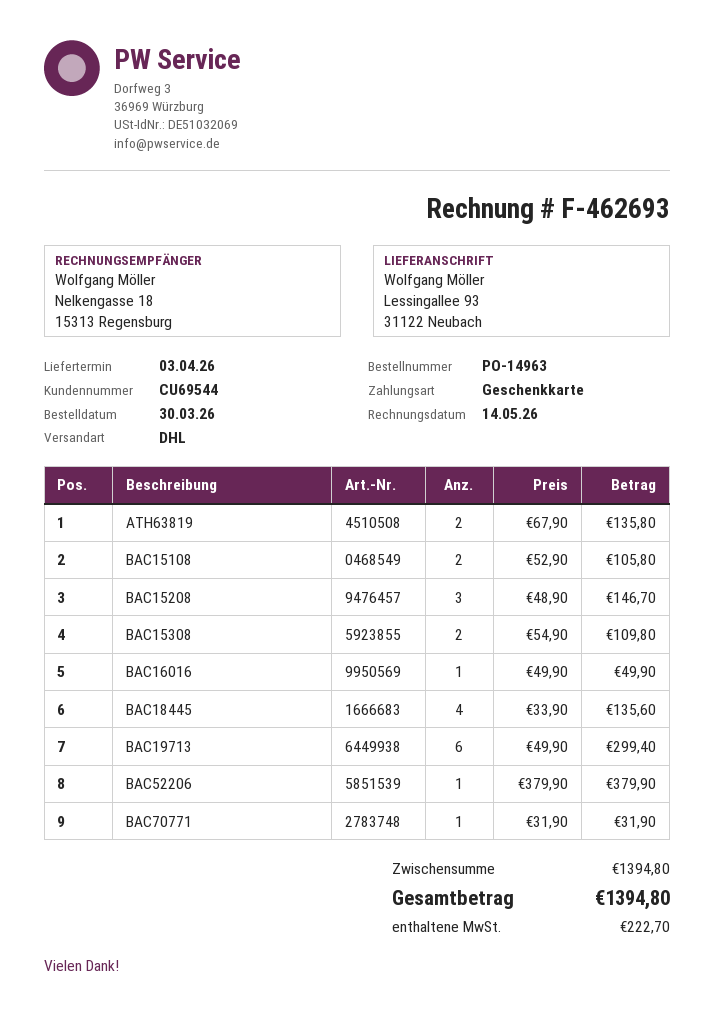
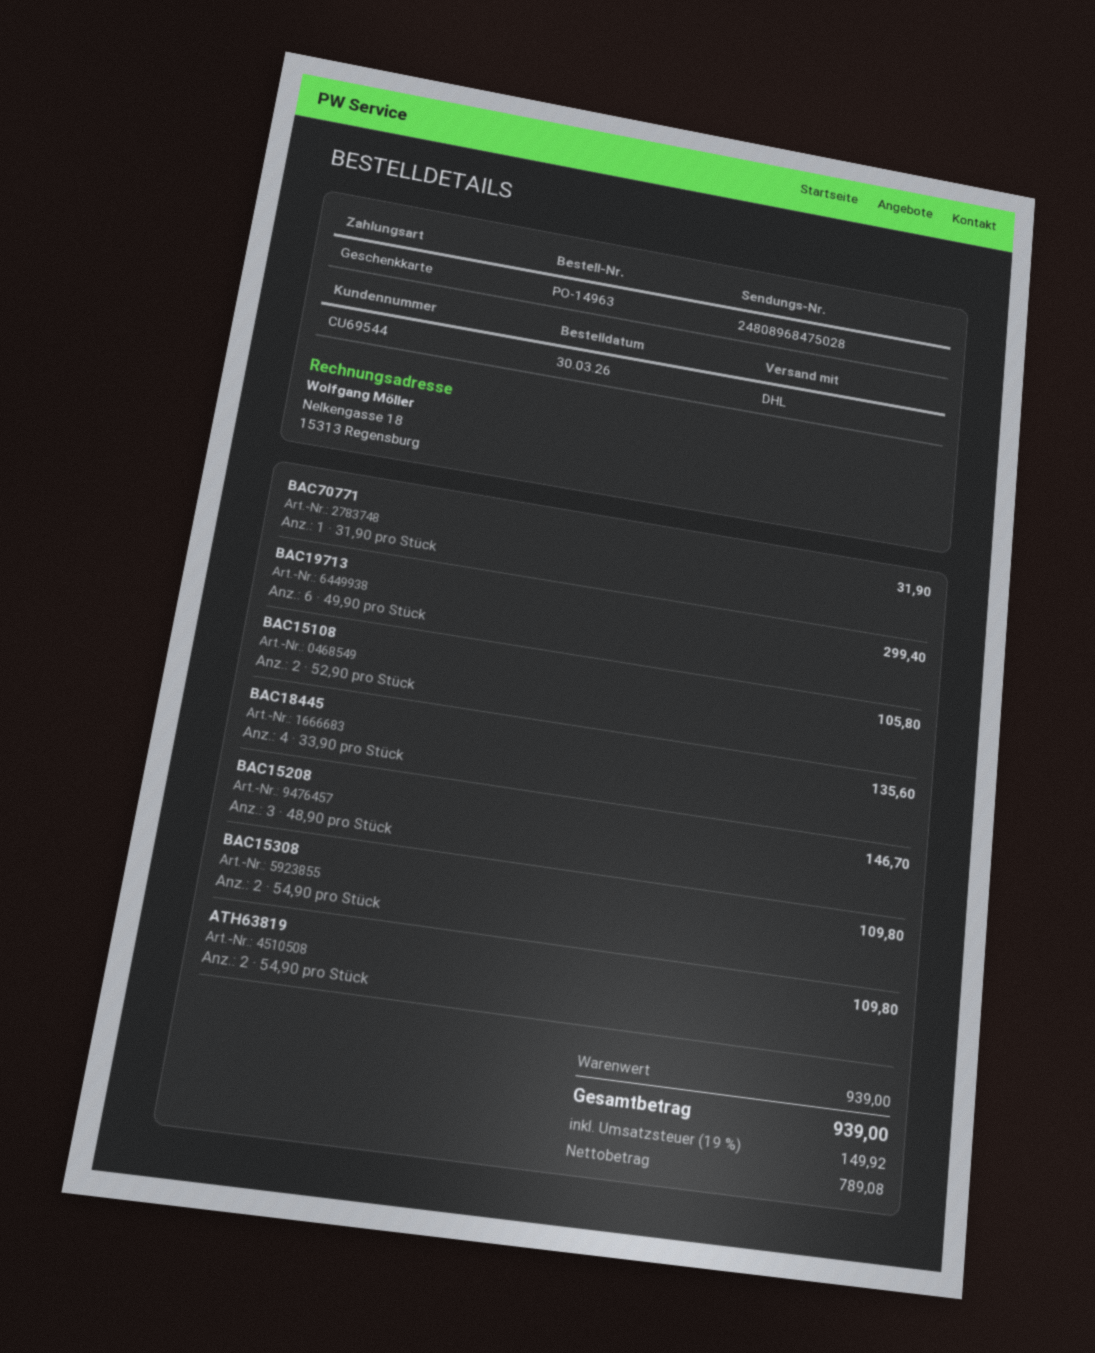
ATH63819: 2 x 67.90 = 135.80 -> 2 x 54.90 = 109.80
BAC16016: 1 x 49.90 = 49.90 -> none
BAC52206: 1 x 379.90 = 379.90 -> none
subtotal: 1394.80 -> 939.00
tax: 222.70 -> 149.92
total: 1394.80 -> 939.00

